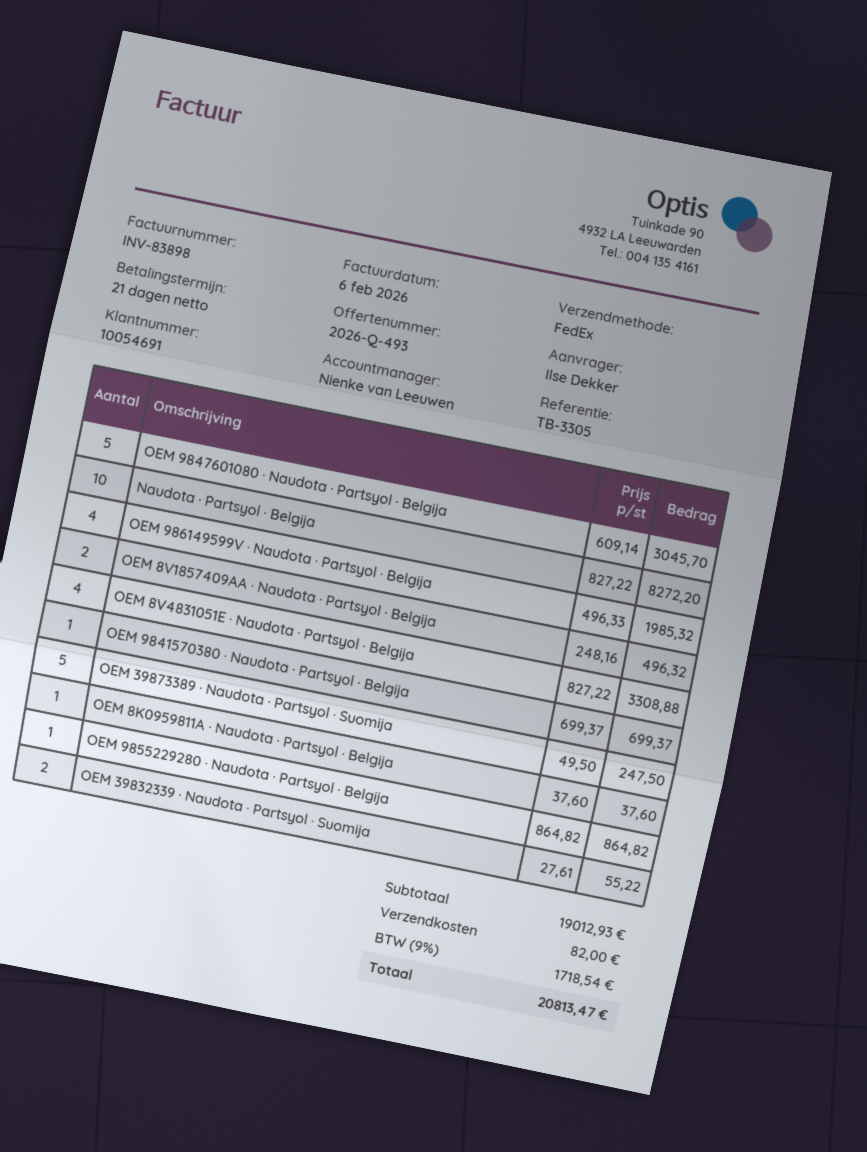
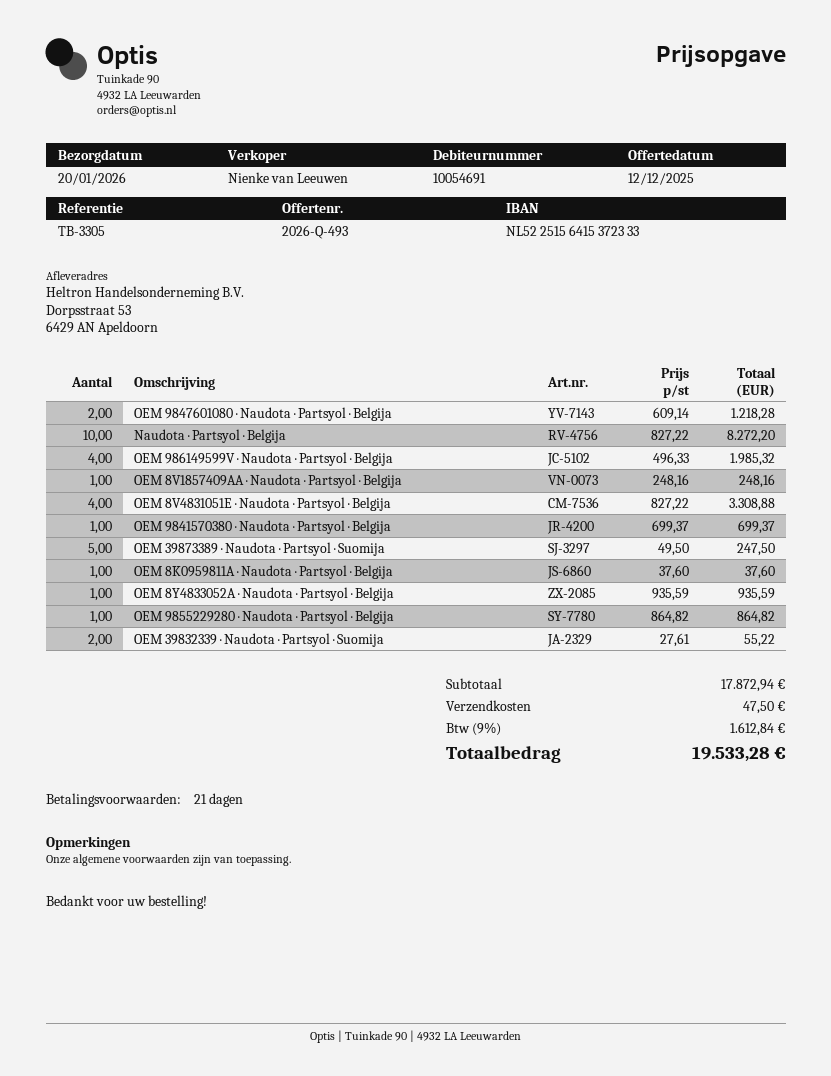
OEM 9847601080 · Naudota · Partsyol · Belgija: 5 x 609.14 = 3045.70 -> 2 x 609.14 = 1218.28
OEM 8V1857409AA · Naudota · Partsyol · Belgija: 2 x 248.16 = 496.32 -> 1 x 248.16 = 248.16
OEM 8Y4833052A · Naudota · Partsyol · Belgija: none -> 1 x 935.59 = 935.59
subtotal: 19012.93 -> 17872.94
shipping: 82.00 -> 47.50
tax: 9% = 1718.54 -> 9% = 1612.84
total: 20813.47 -> 19533.28

